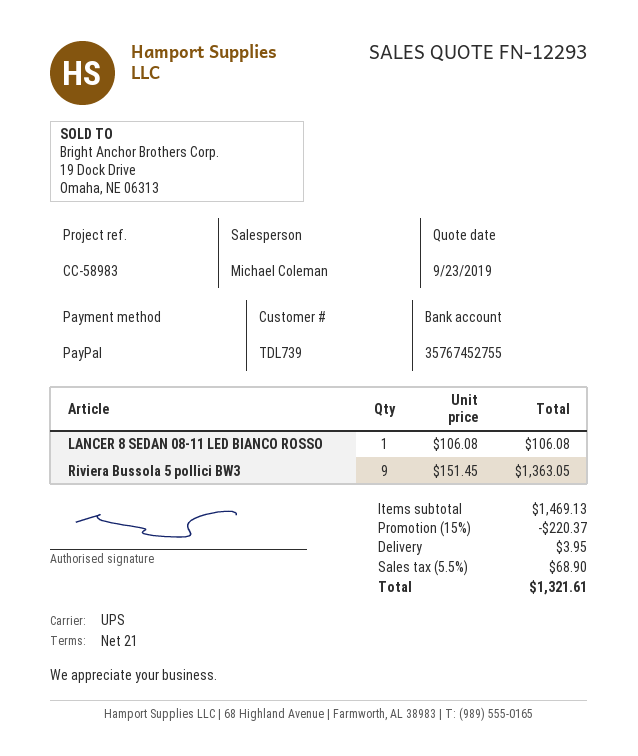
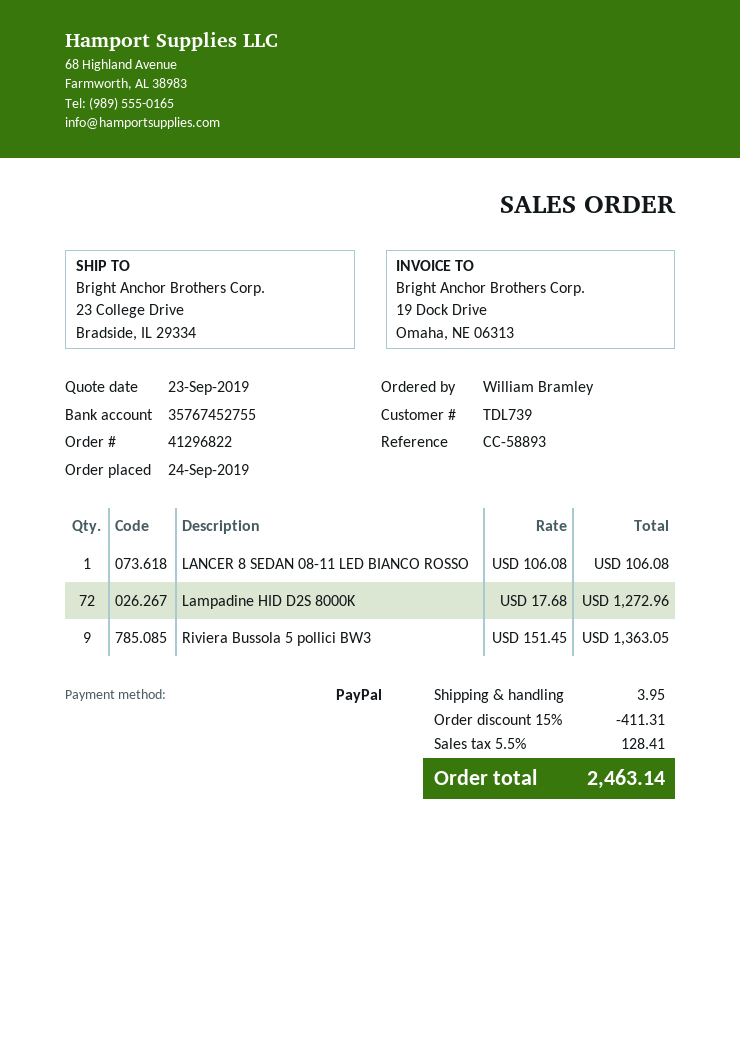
reference: CC-58983 -> CC-58893
Lampadine HID D2S 8000K: none -> 72 x 17.68 = 1272.96
discount: 15% = 220.37 -> 15% = 411.31
tax: 5.5% = 68.90 -> 5.5% = 128.41
total: 1321.61 -> 2463.14

